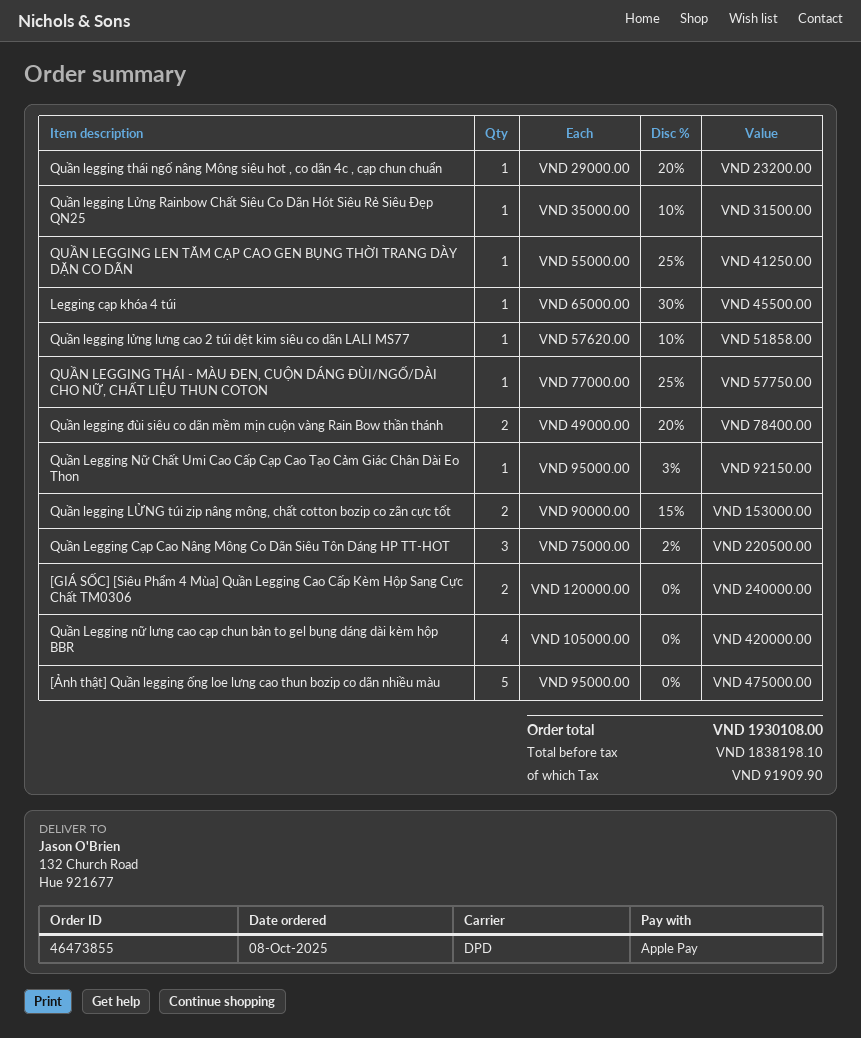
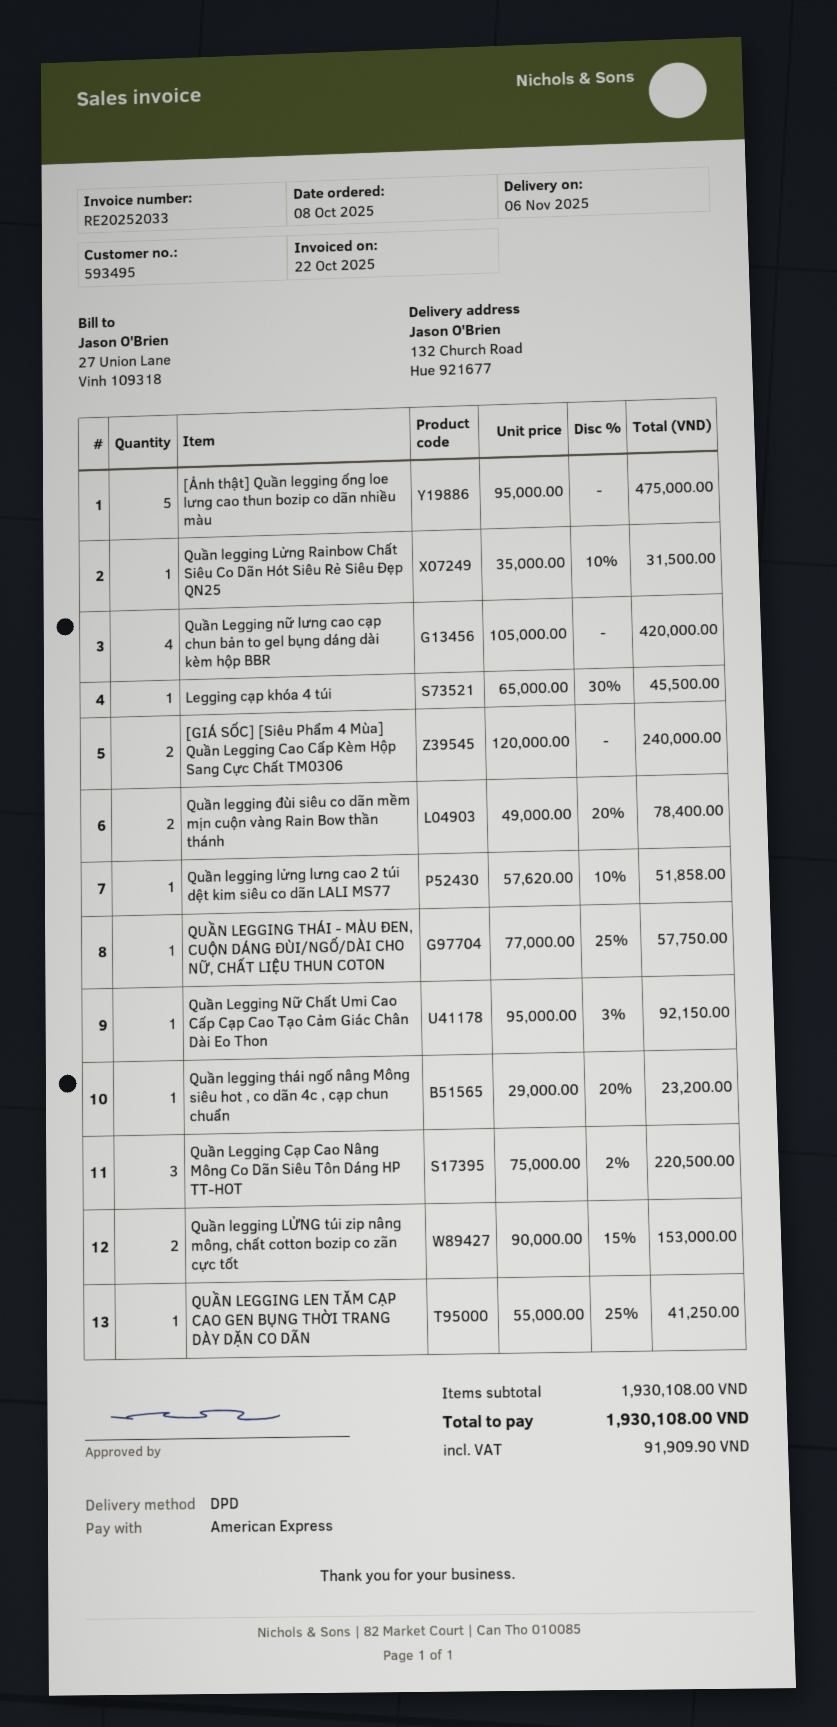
payment method: Apple Pay -> American Express

